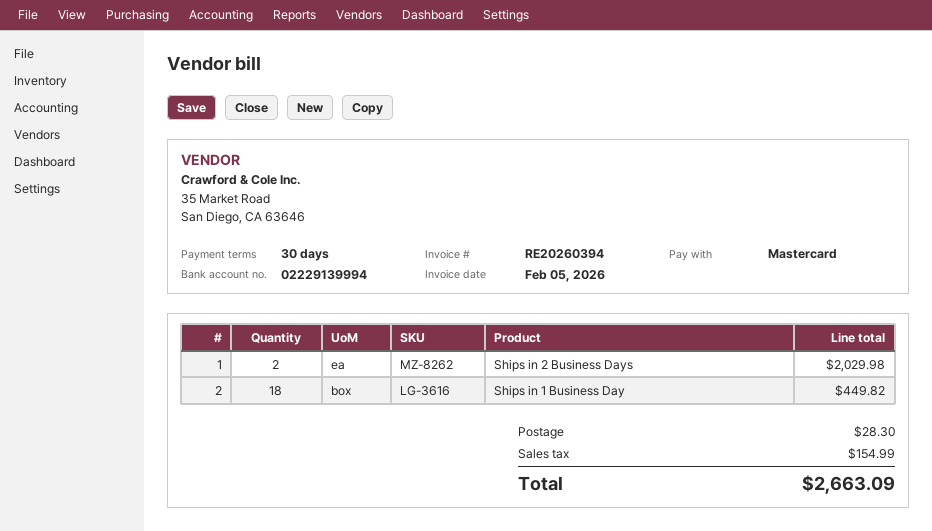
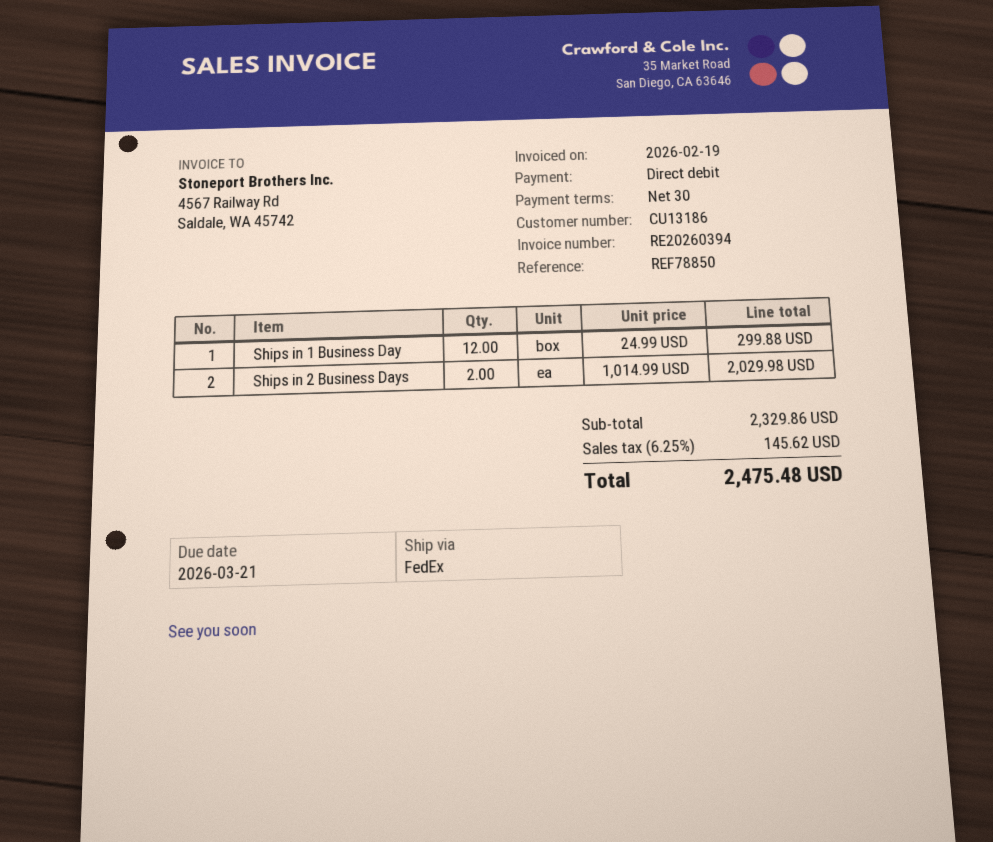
invoice date: 2026-02-05 -> 2026-02-19
payment method: Mastercard -> direct debit
Ships in 1 Business Day: 18 for 449.82 -> 12 for 299.88
shipping: 28.30 -> none
tax: 154.99 -> 145.62
total: 2663.09 -> 2475.48

